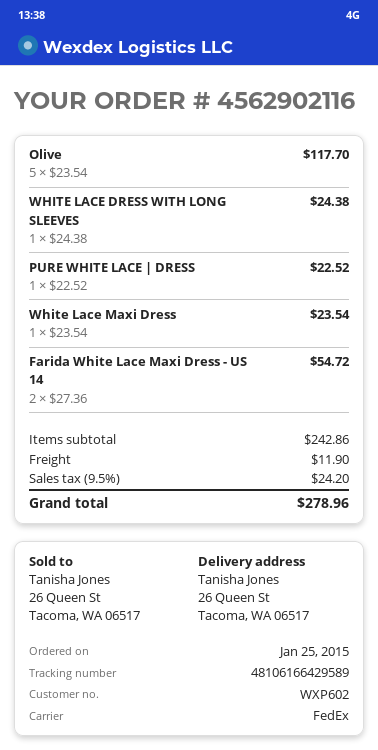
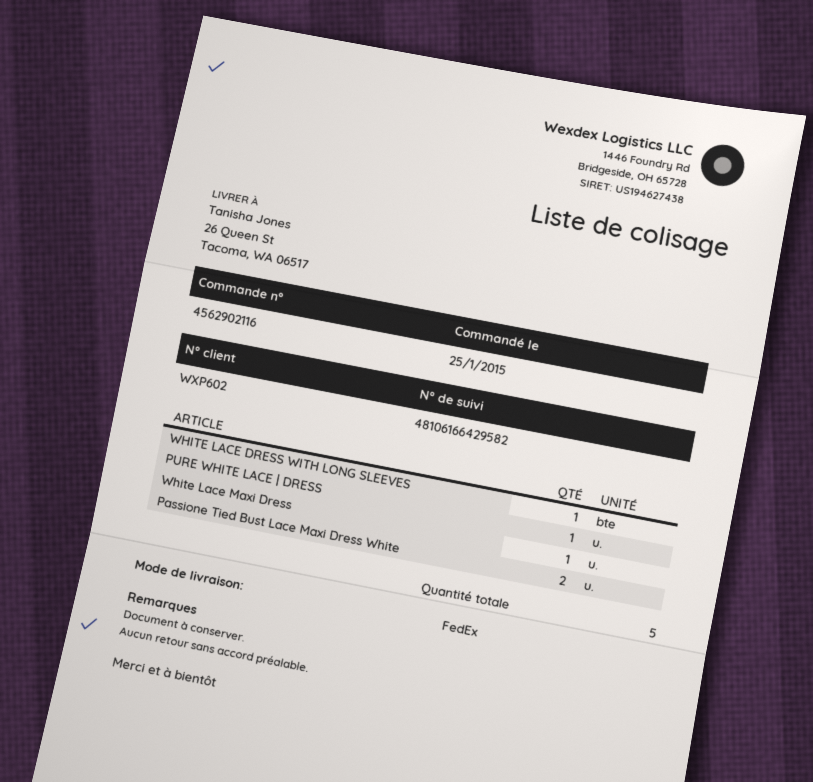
tracking number: 48106166429589 -> 48106166429582
Olive: 5 -> none
Farida White Lace Maxi Dress - US 14: 2 -> none
Passione Tied Bust Lace Maxi Dress White: none -> 2

